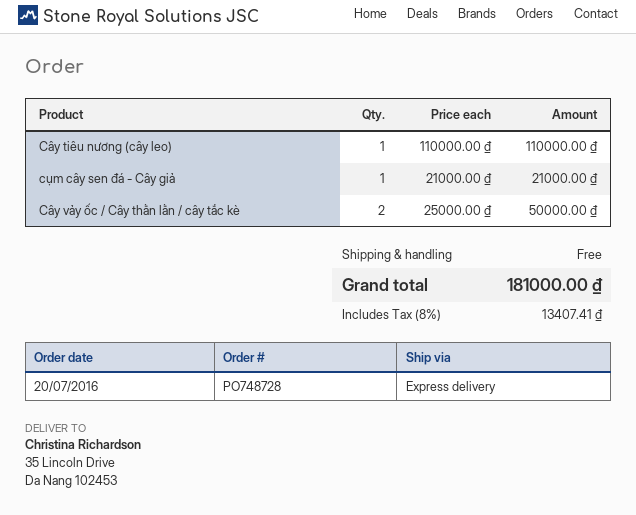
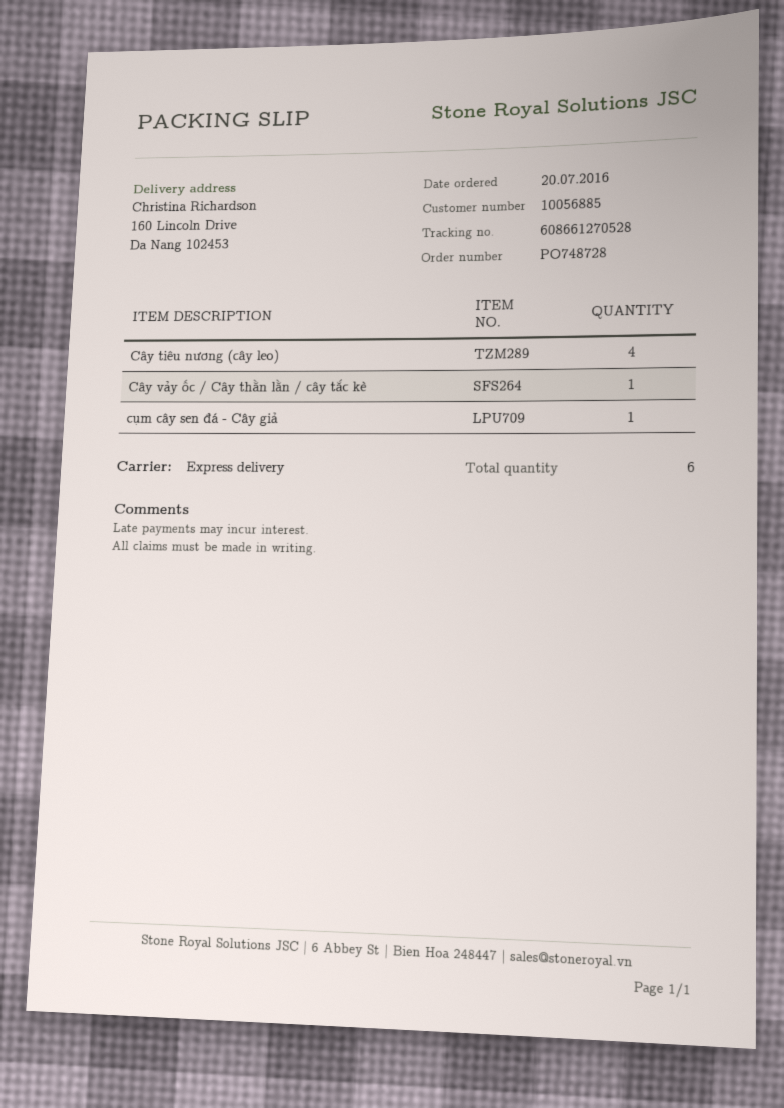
ship to: 35 Lincoln Drive, Da Nang 102453 -> 160 Lincoln Drive, Da Nang 102453
Cây tiêu nương (cây leo): 1 -> 4
Cây vảy ốc / Cây thằn lằn / cây tắc kè: 2 -> 1

